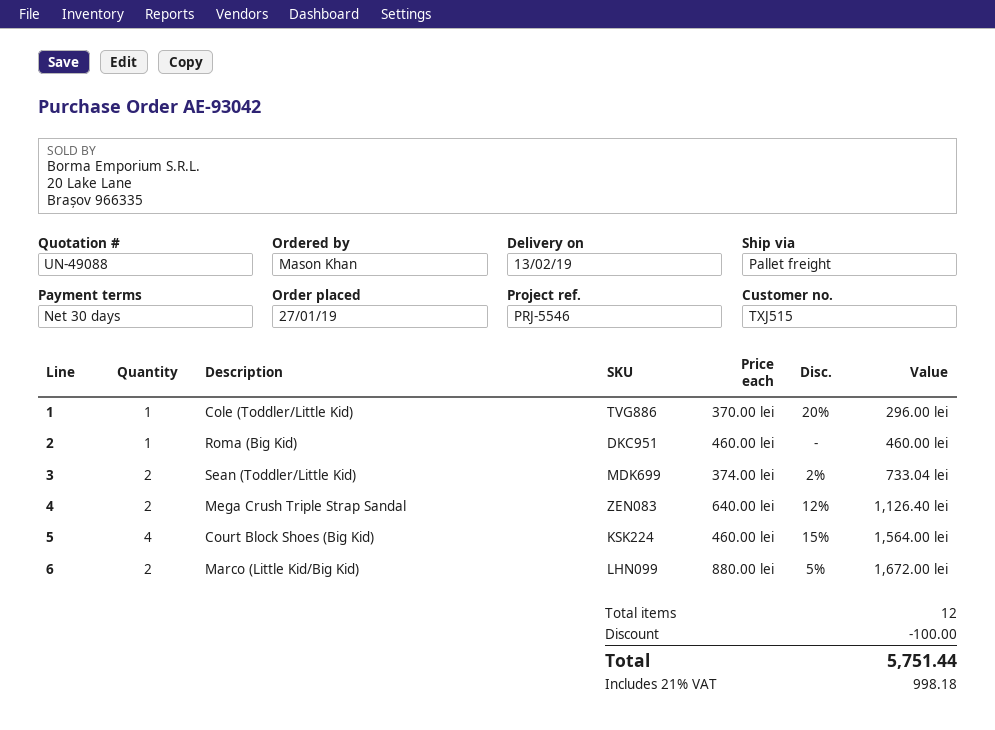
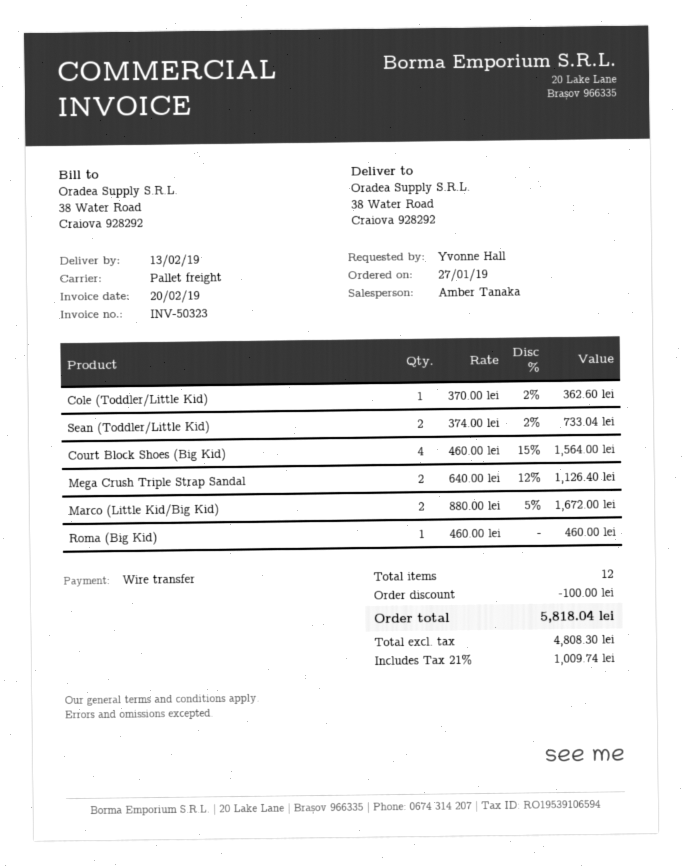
ordered by: Mason Khan -> Yvonne Hall
Cole (Toddler/Little Kid): 1 x 370.00 - 20% = 296.00 -> 1 x 370.00 - 2% = 362.60
tax: 21% = 998.18 -> 21% = 1009.74
total: 5751.44 -> 5818.04

